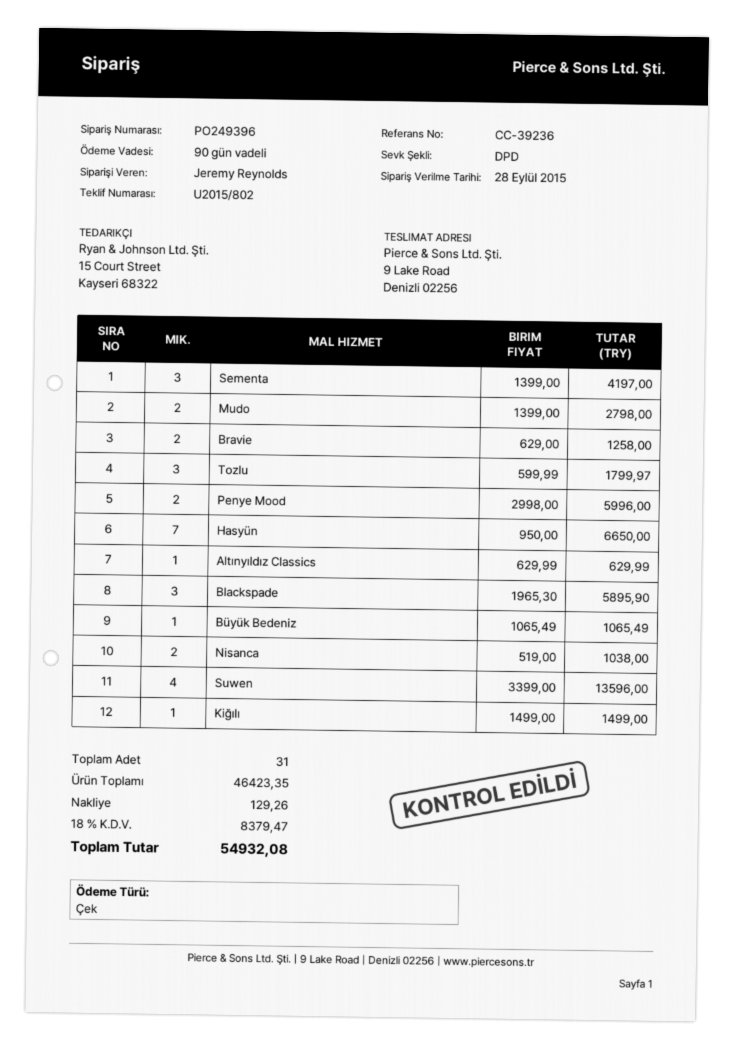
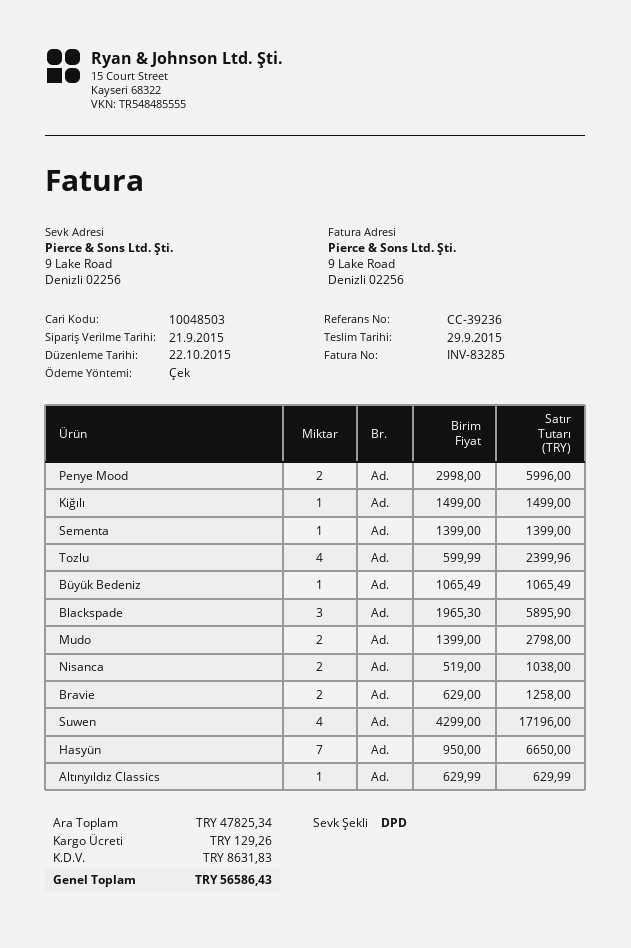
order date: 2015-09-28 -> 2015-09-21
Sementa: 3 x 1399.00 = 4197.00 -> 1 x 1399.00 = 1399.00
Tozlu: 3 x 599.99 = 1799.97 -> 4 x 599.99 = 2399.96
Suwen: 4 x 3399.00 = 13596.00 -> 4 x 4299.00 = 17196.00
subtotal: 46423.35 -> 47825.34
tax: 8379.47 -> 8631.83
total: 54932.08 -> 56586.43

